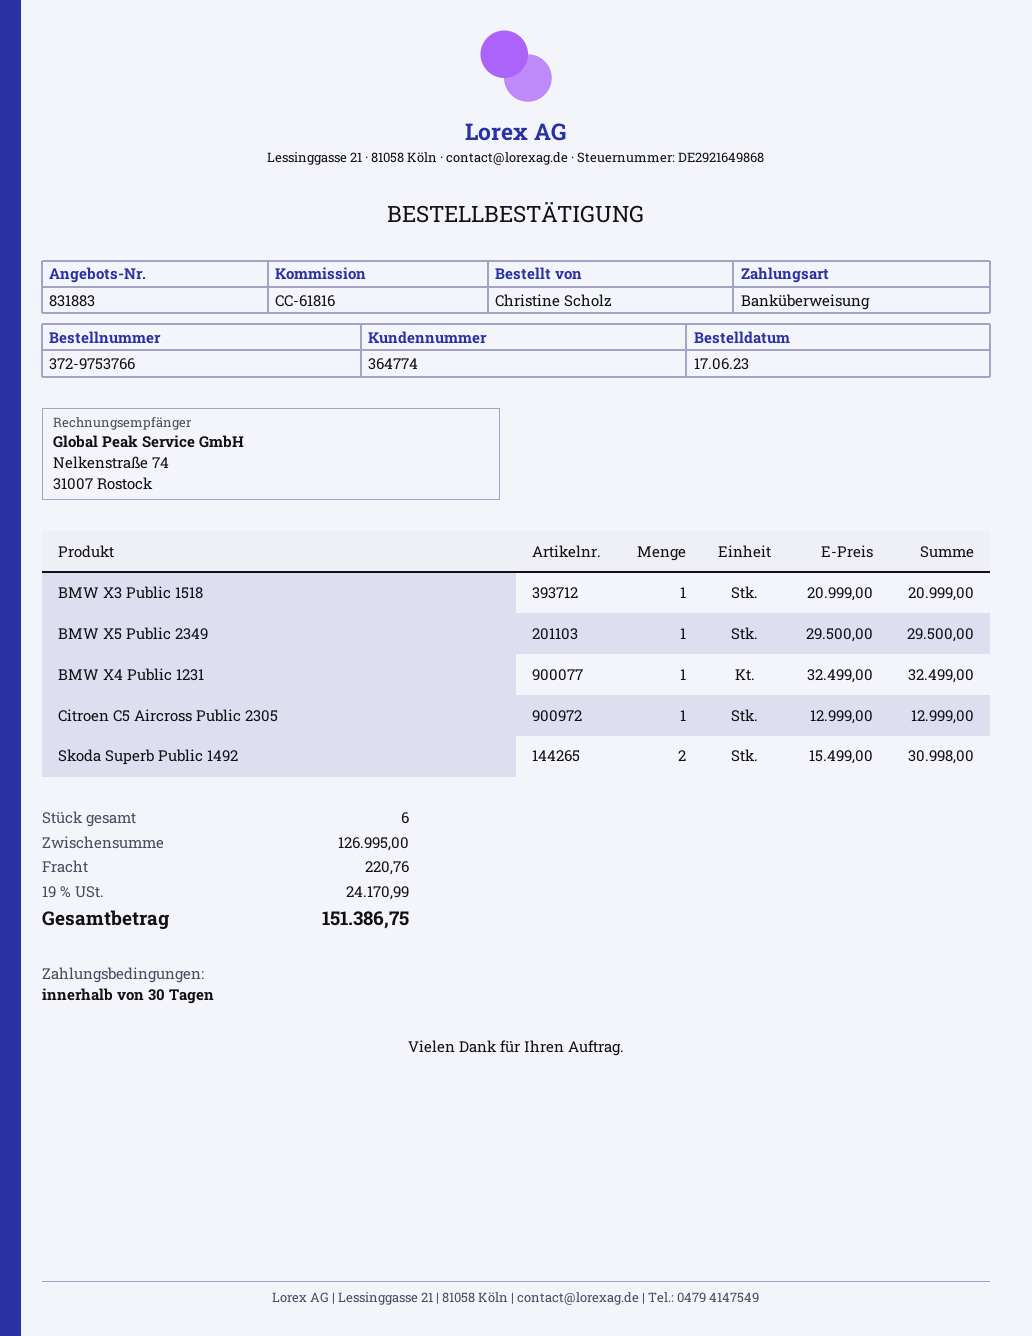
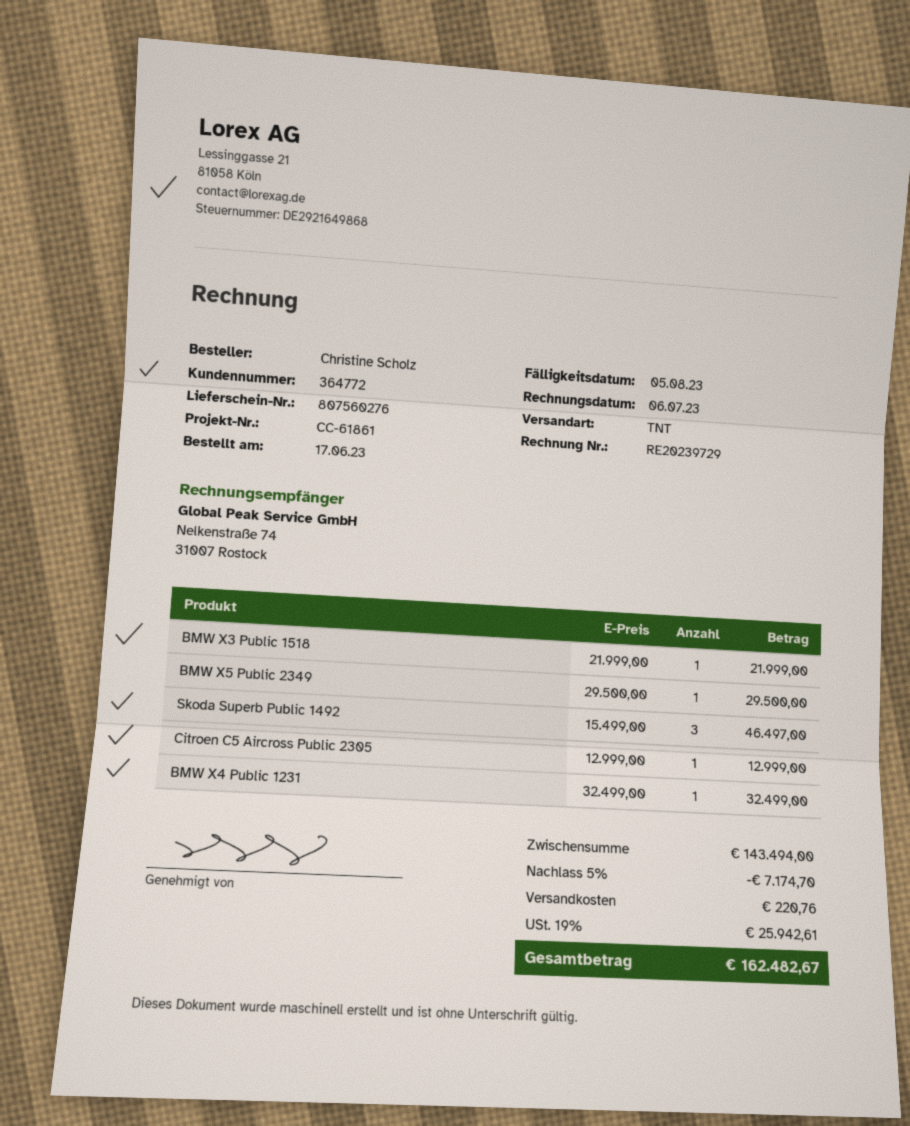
customer number: 364774 -> 364772
reference: CC-61816 -> CC-61861
BMW X3 Public 1518: 1 x 20999.00 = 20999.00 -> 1 x 21999.00 = 21999.00
Skoda Superb Public 1492: 2 x 15499.00 = 30998.00 -> 3 x 15499.00 = 46497.00
subtotal: 126995.00 -> 143494.00
discount: none -> 5% = 7174.70
tax: 19% = 24170.99 -> 19% = 25942.61
total: 151386.75 -> 162482.67

